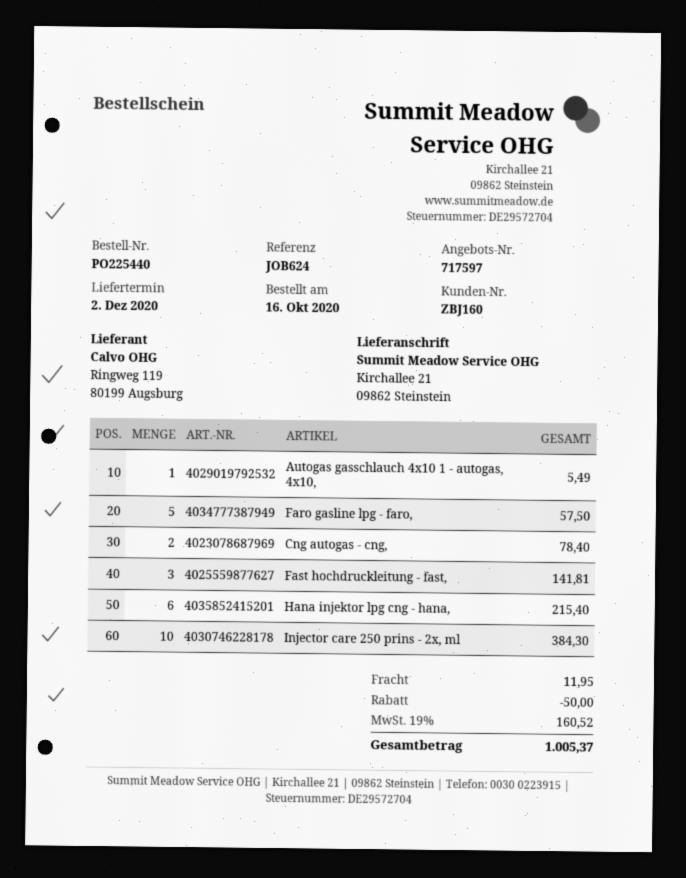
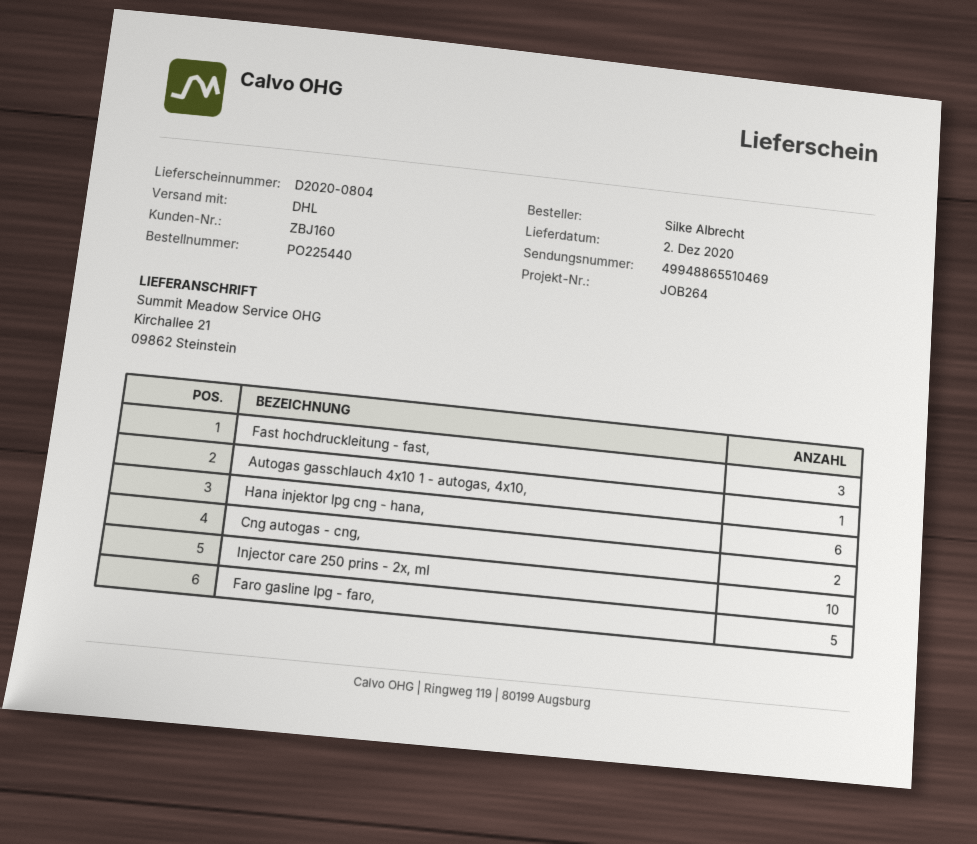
reference: JOB624 -> JOB264

